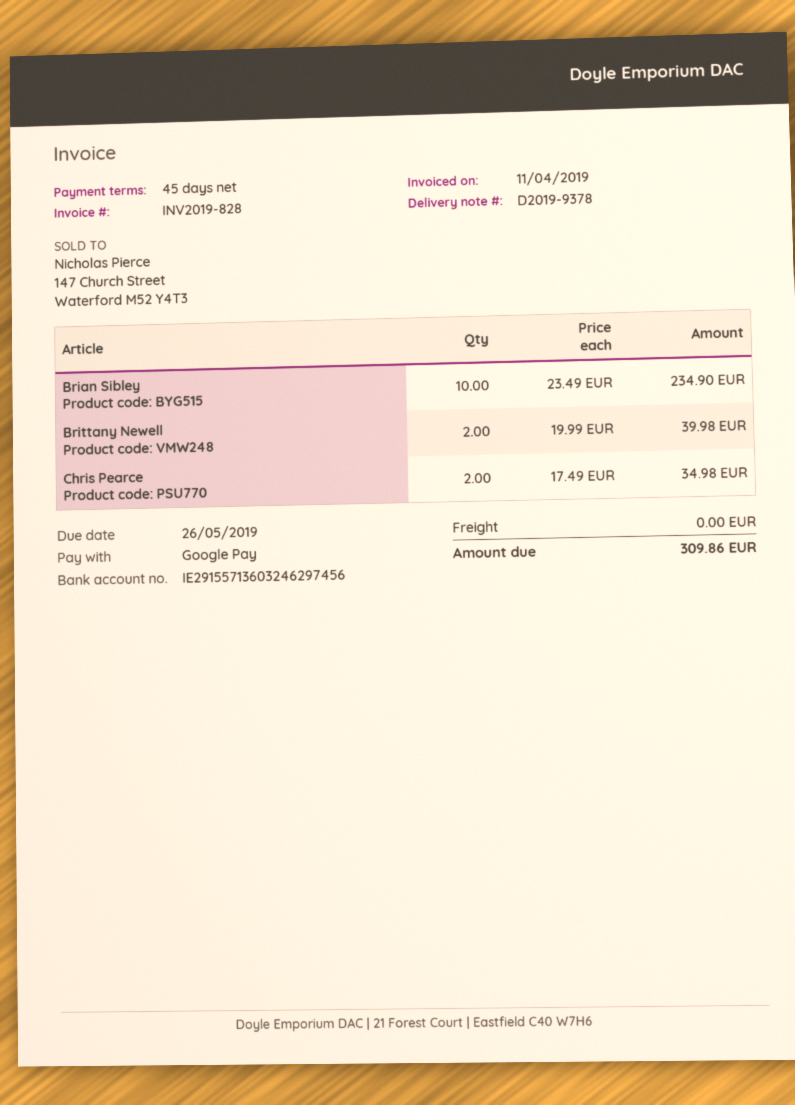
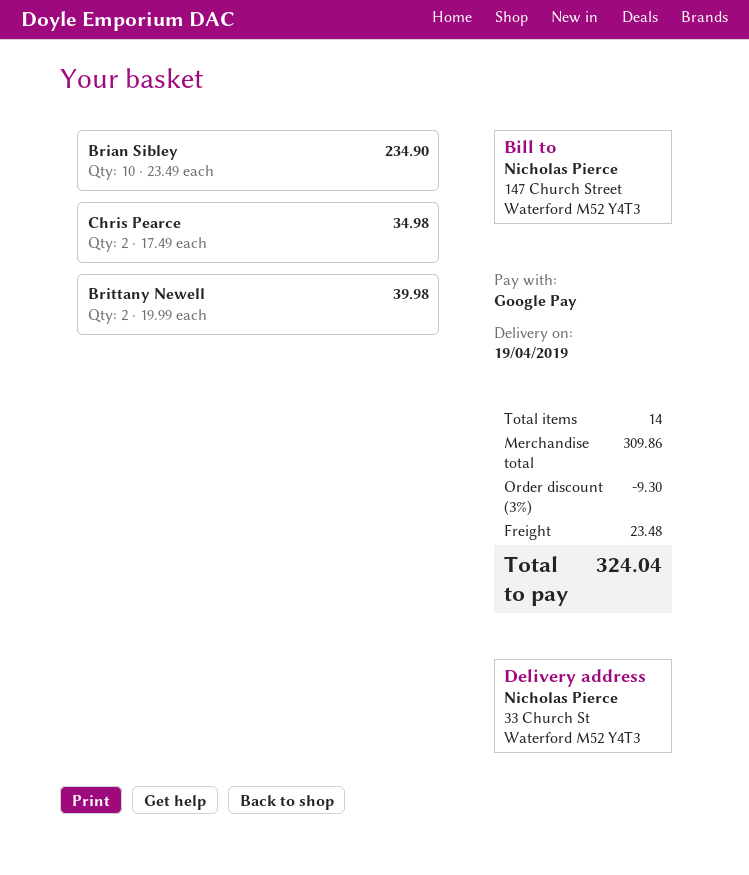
discount: none -> 3% = 9.30
shipping: 0.00 -> 23.48
total: 309.86 -> 324.04

